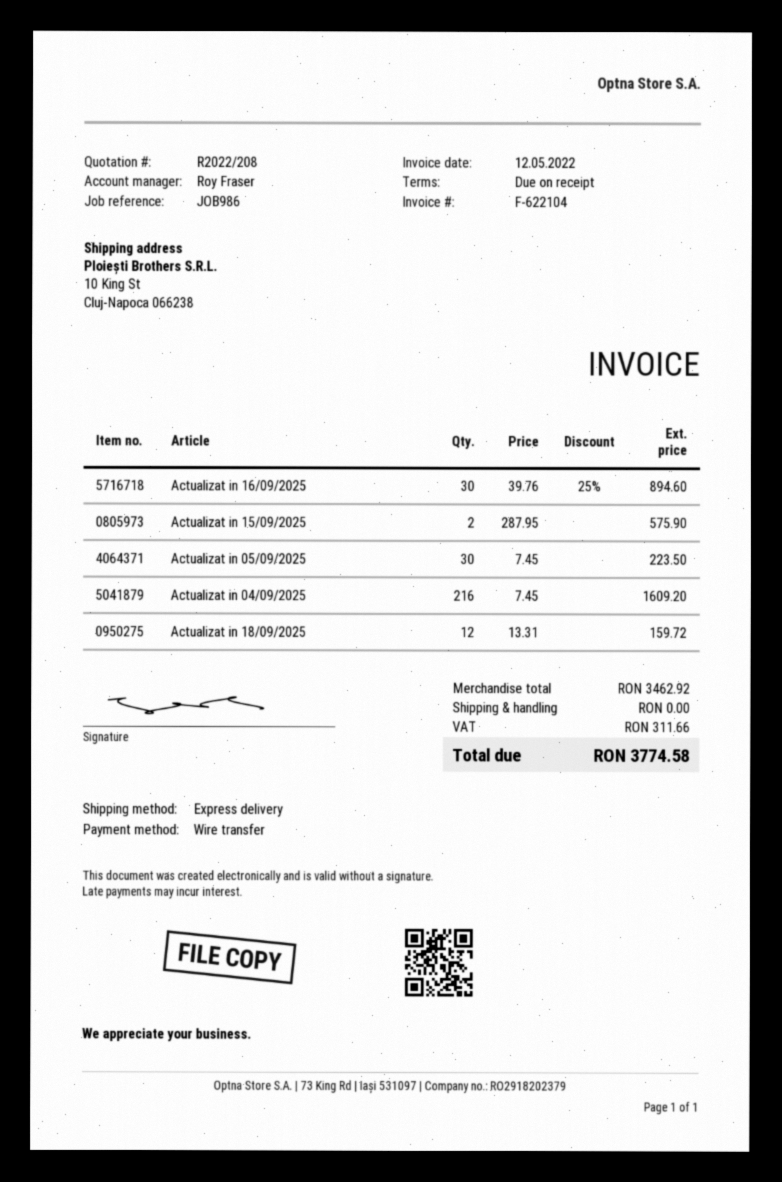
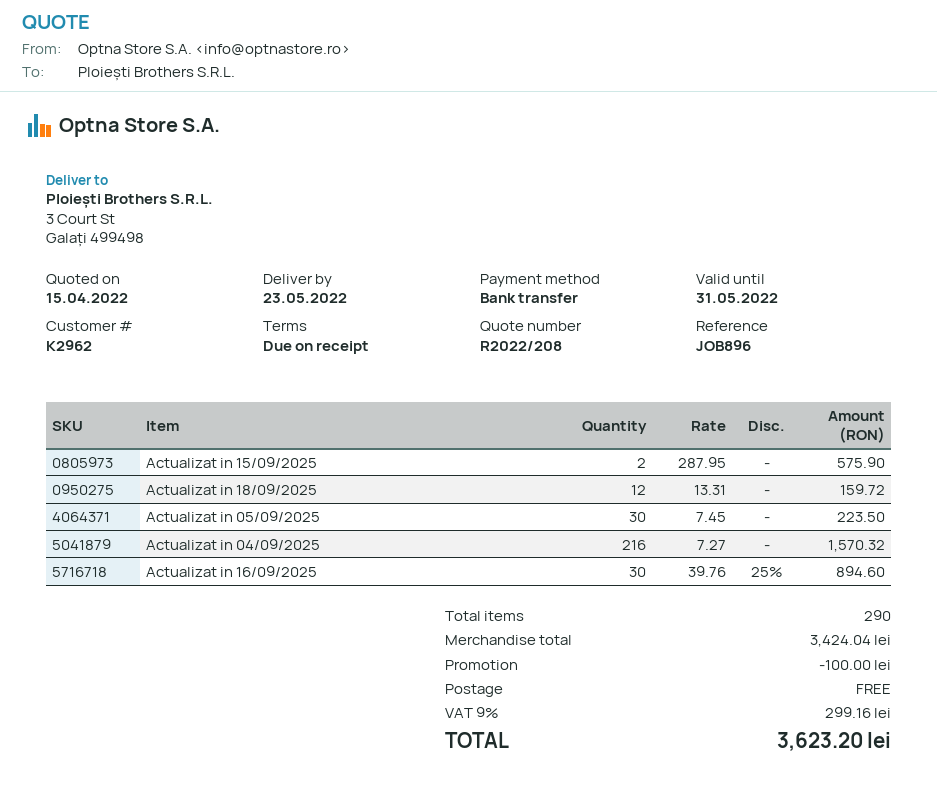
reference: JOB986 -> JOB896
ship to: 10 King St, Cluj-Napoca 066238 -> 3 Court St, Galați 499498
Actualizat in 04/09/2025: 216 x 7.45 = 1609.20 -> 216 x 7.27 = 1570.32
subtotal: 3462.92 -> 3424.04
discount: none -> 100.00
tax: 311.66 -> 299.16
total: 3774.58 -> 3623.20

